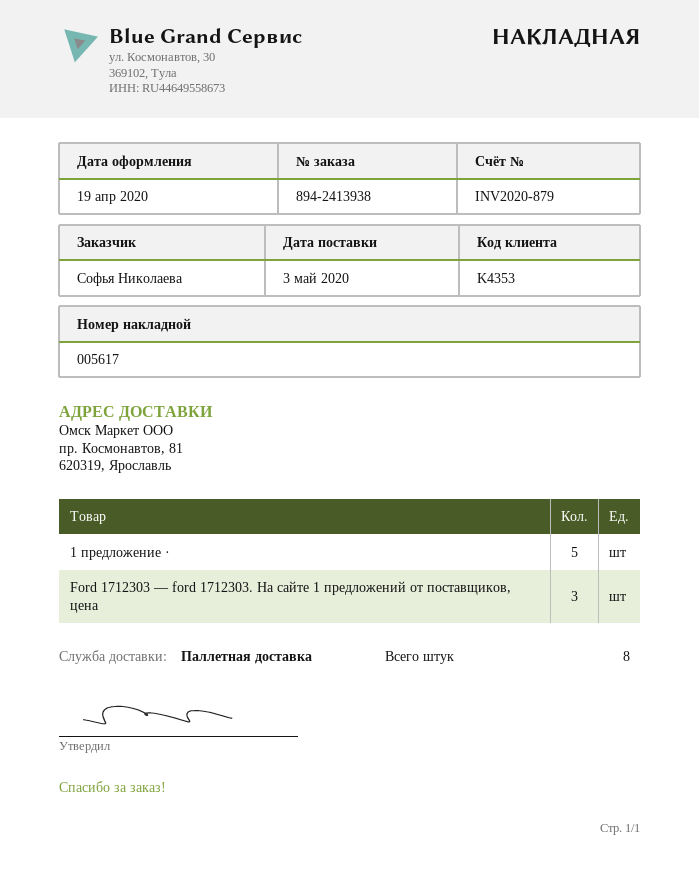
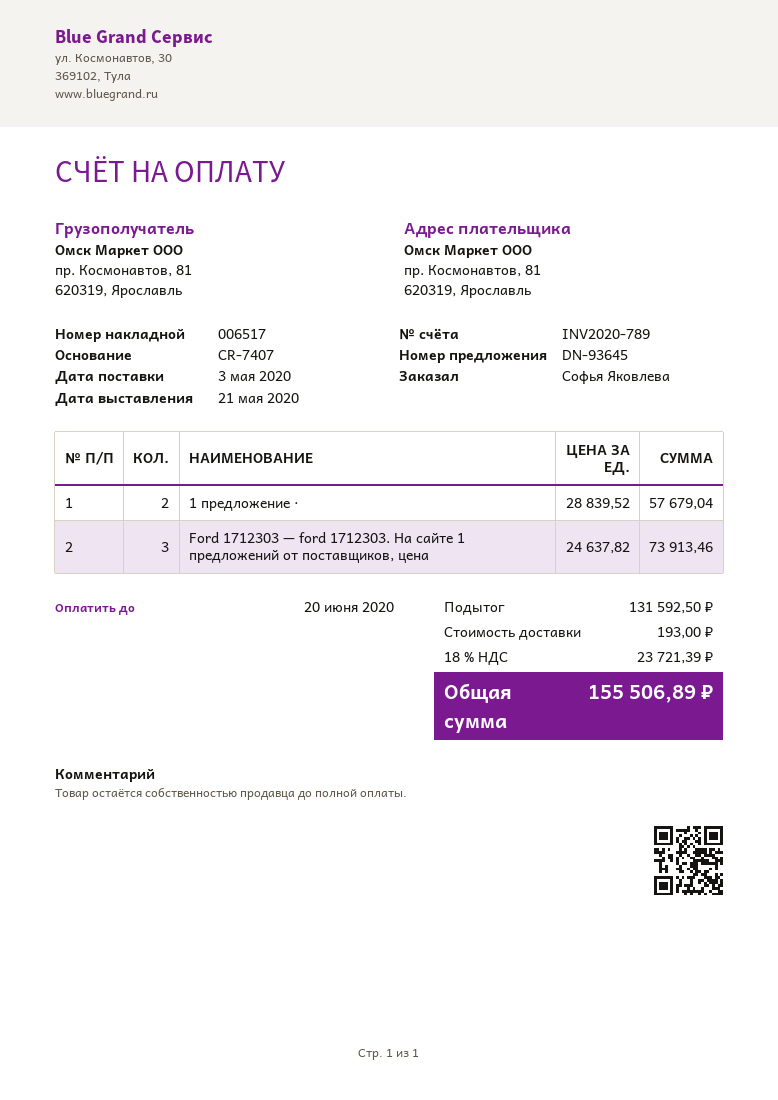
delivery note number: 005617 -> 006517
invoice number: INV2020-879 -> INV2020-789
ordered by: Софья Николаева -> Софья Яковлева
1 предложение ·: 5 -> 2

